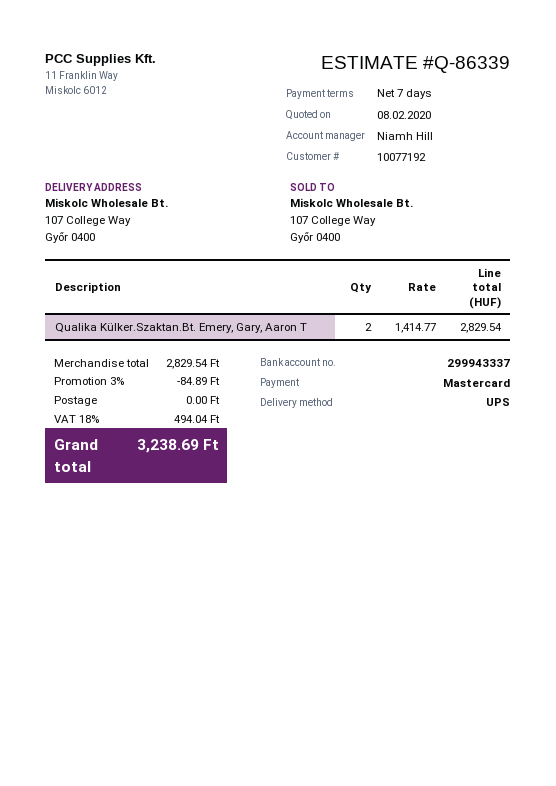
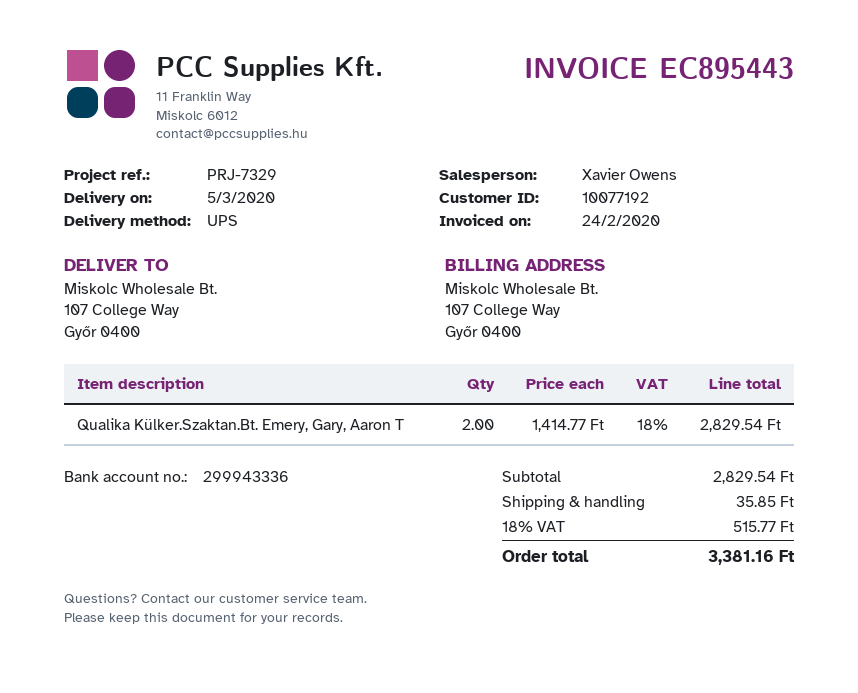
sales rep: Niamh Hill -> Xavier Owens
bank account: 299943337 -> 299943336
discount: 3% = 84.89 -> none
shipping: 0.00 -> 35.85
tax: 18% = 494.04 -> 18% = 515.77
total: 3238.69 -> 3381.16

